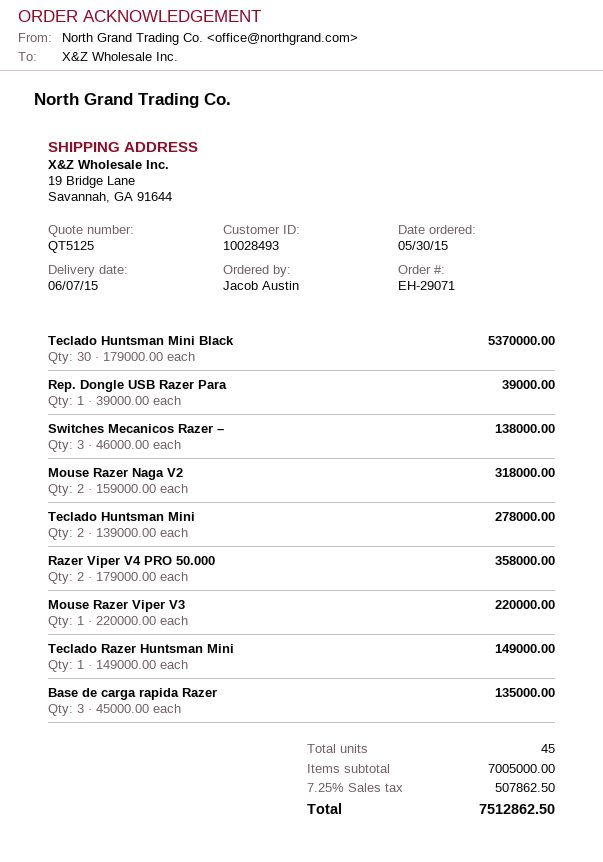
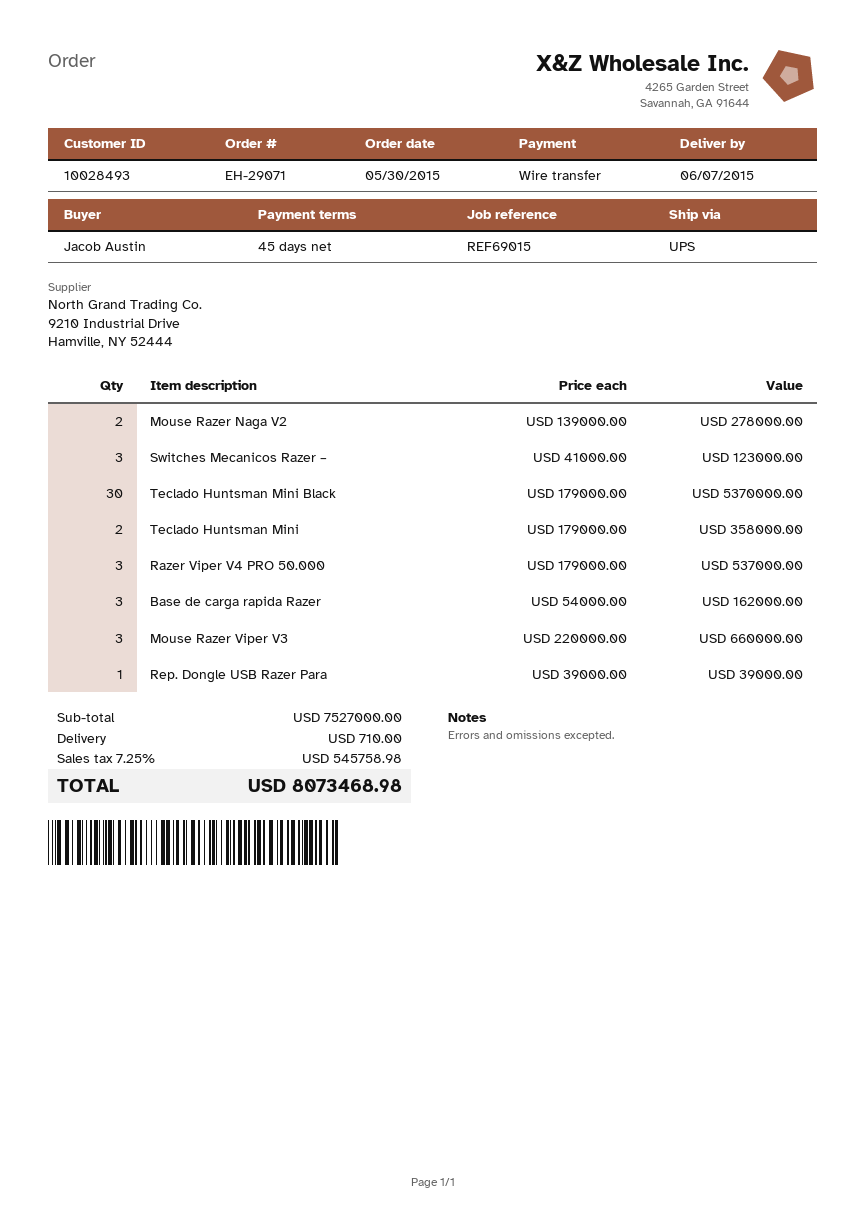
Switches Mecanicos Razer –: 3 x 46000.00 = 138000.00 -> 3 x 41000.00 = 123000.00
Mouse Razer Naga V2: 2 x 159000.00 = 318000.00 -> 2 x 139000.00 = 278000.00
Teclado Huntsman Mini: 2 x 139000.00 = 278000.00 -> 2 x 179000.00 = 358000.00
Razer Viper V4 PRO 50.000: 2 x 179000.00 = 358000.00 -> 3 x 179000.00 = 537000.00
Mouse Razer Viper V3: 1 x 220000.00 = 220000.00 -> 3 x 220000.00 = 660000.00
Teclado Razer Huntsman Mini: 1 x 149000.00 = 149000.00 -> none
Base de carga rapida Razer: 3 x 45000.00 = 135000.00 -> 3 x 54000.00 = 162000.00
subtotal: 7005000.00 -> 7527000.00
shipping: none -> 710.00
tax: 7.25% = 507862.50 -> 7.25% = 545758.98
total: 7512862.50 -> 8073468.98

